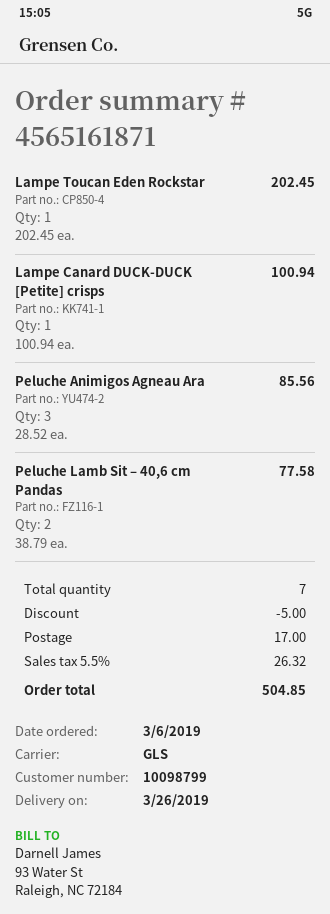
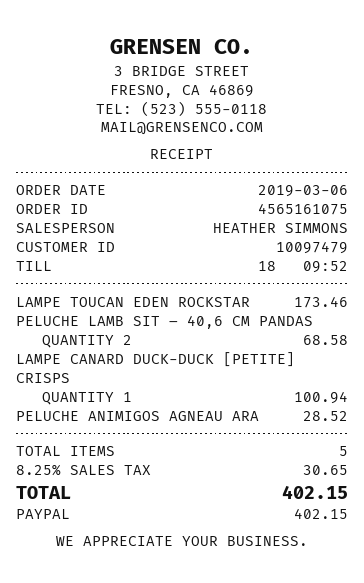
order number: 4565161871 -> 4565161075
customer number: 10098799 -> 10097479
Lampe Toucan Eden Rockstar: 1 for 202.45 -> 1 for 173.46
Peluche Animigos Agneau Ara: 3 for 85.56 -> 1 for 28.52
Peluche Lamb Sit – 40,6 cm Pandas: 2 for 77.58 -> 2 for 68.58
total quantity: 7 -> 5
discount: 5.00 -> none
shipping: 17.00 -> none
tax: 5.5% = 26.32 -> 8.25% = 30.65
total: 504.85 -> 402.15

